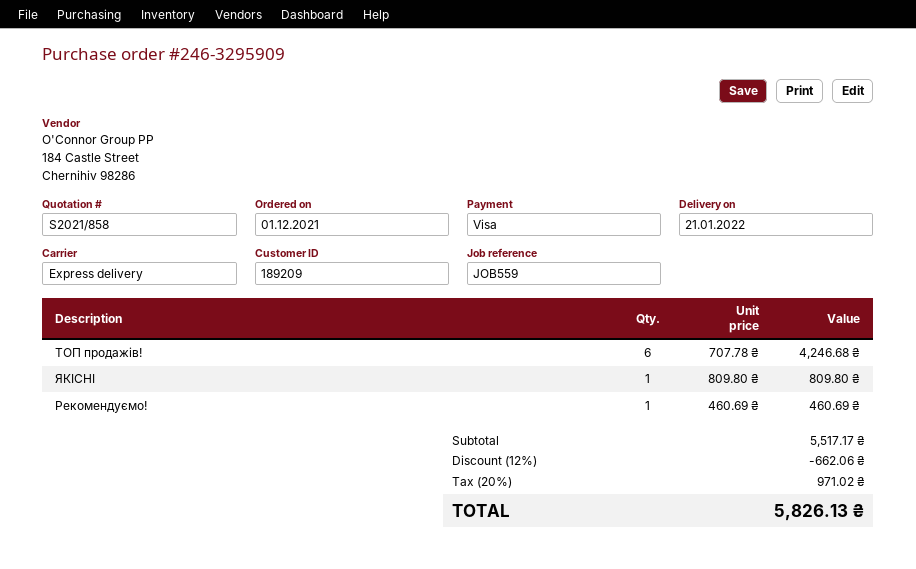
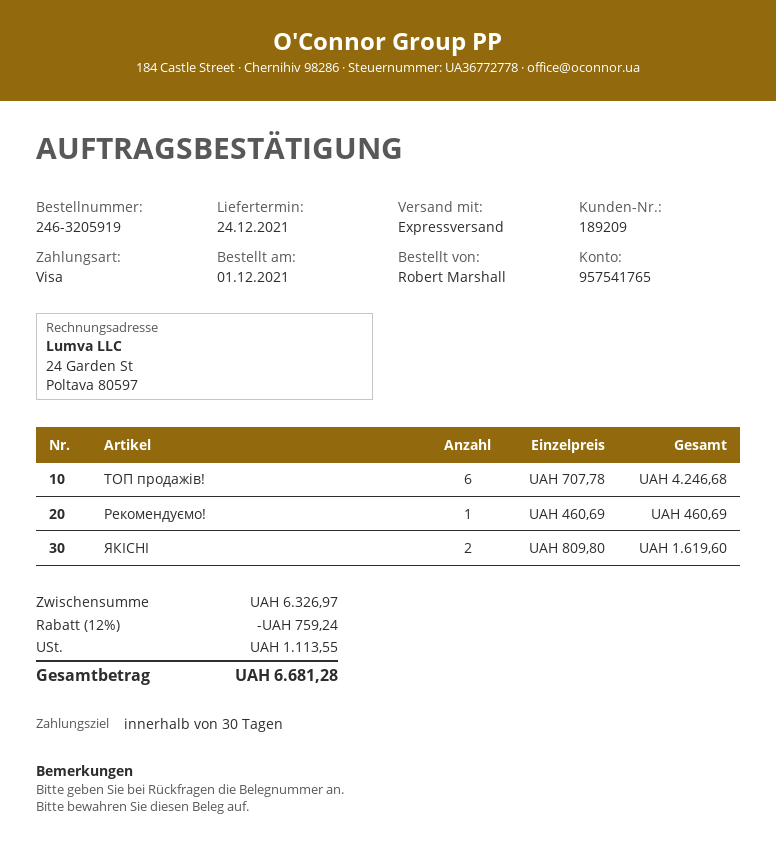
order number: 246-3295909 -> 246-3205919
delivery date: 2022-01-21 -> 2021-12-24
ЯКІСНІ: 1 x 809.80 = 809.80 -> 2 x 809.80 = 1619.60
subtotal: 5517.17 -> 6326.97
discount: 12% = 662.06 -> 12% = 759.24
tax: 971.02 -> 1113.55
total: 5826.13 -> 6681.28

